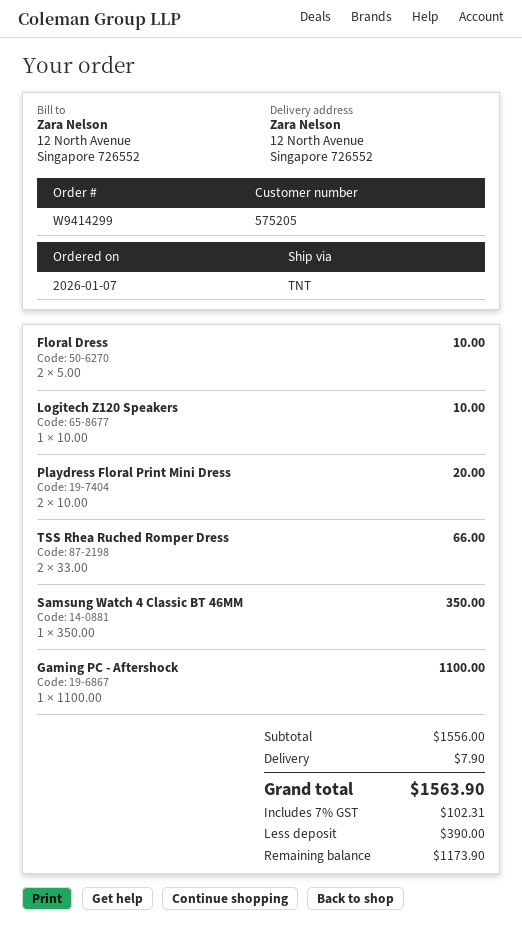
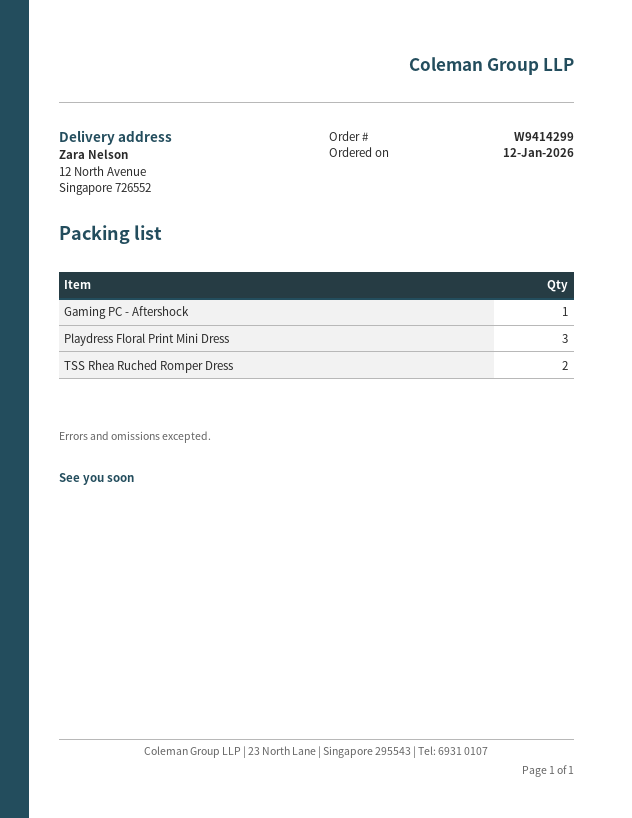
order date: 2026-01-07 -> 2026-01-12
Floral Dress: 2 -> none
Logitech Z120 Speakers: 1 -> none
Playdress Floral Print Mini Dress: 2 -> 3
Samsung Watch 4 Classic BT 46MM: 1 -> none

